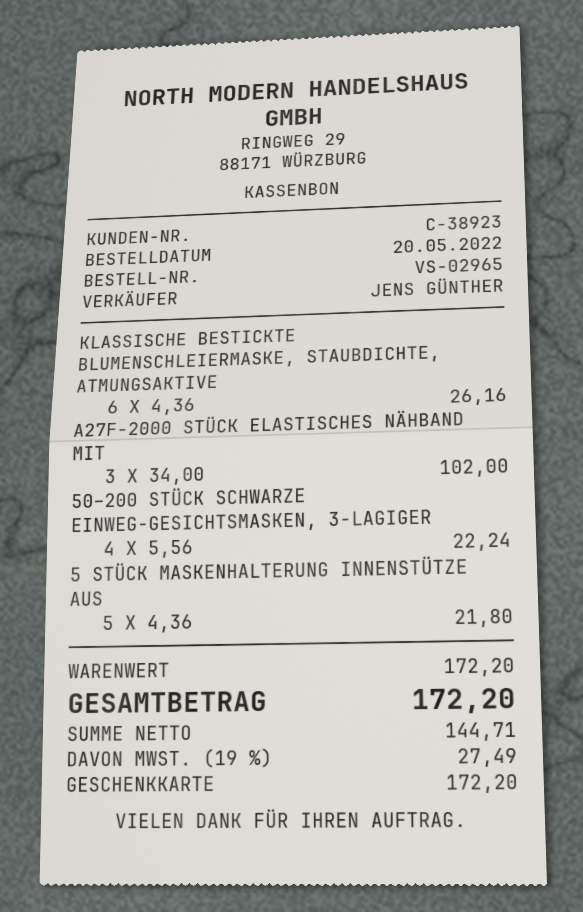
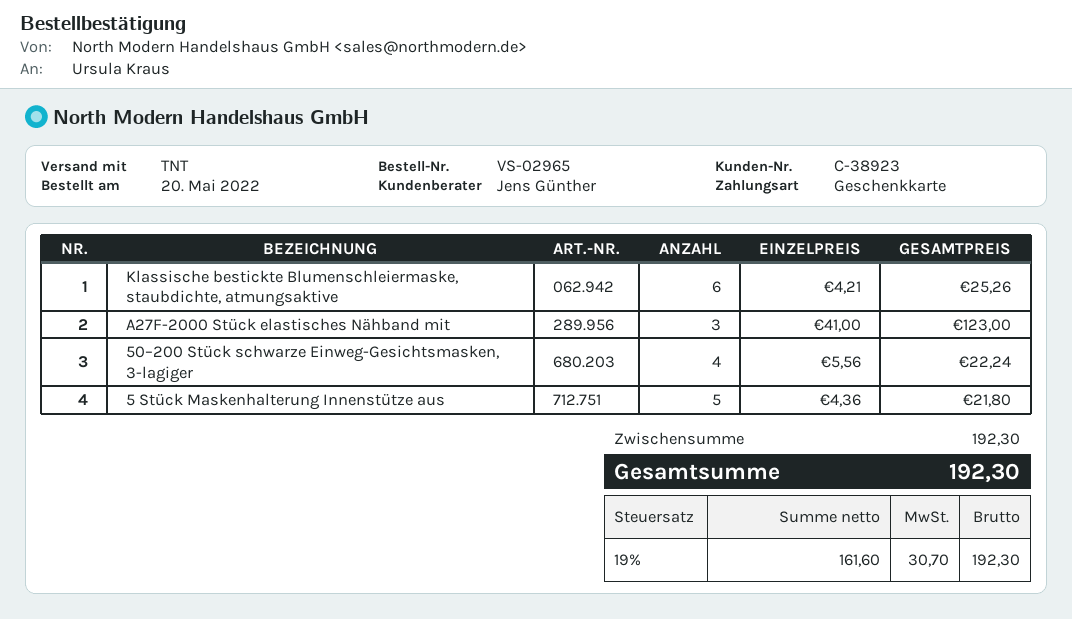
KLASSISCHE BESTICKTE BLUMENSCHLEIERMASKE, STAUBDICHTE, ATMUNGSAKTIVE: 6 x 4.36 = 26.16 -> 6 x 4.21 = 25.26
A27F-2000 STÜCK ELASTISCHES NÄHBAND MIT: 3 x 34.00 = 102.00 -> 3 x 41.00 = 123.00
subtotal: 172.20 -> 192.30
net: 144.71 -> 161.60
tax: 19% = 27.49 -> 19% = 30.70
total: 172.20 -> 192.30

